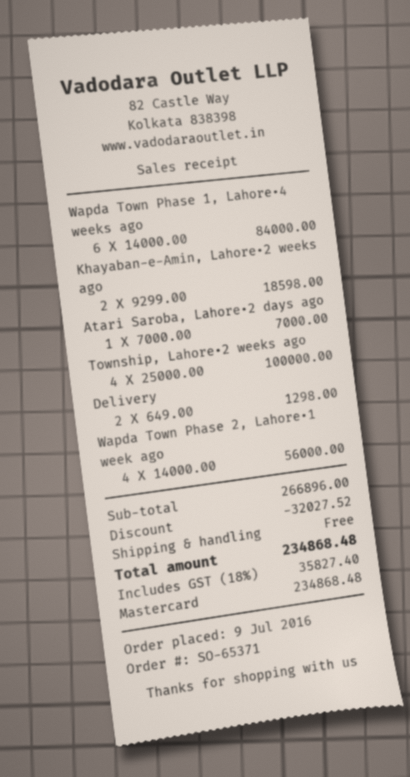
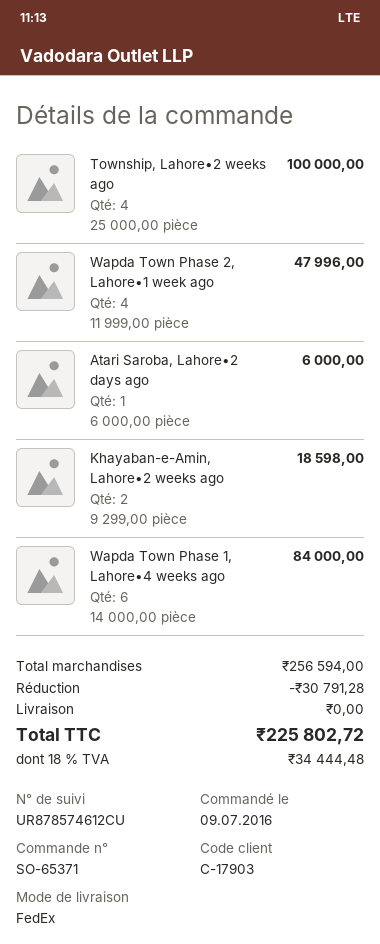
Atari Saroba, Lahore•2 days ago: 1 x 7000.00 = 7000.00 -> 1 x 6000.00 = 6000.00
Delivery: 2 x 649.00 = 1298.00 -> none
Wapda Town Phase 2, Lahore•1 week ago: 4 x 14000.00 = 56000.00 -> 4 x 11999.00 = 47996.00
subtotal: 266896.00 -> 256594.00
discount: 32027.52 -> 30791.28
tax: 18% = 35827.40 -> 18% = 34444.48
total: 234868.48 -> 225802.72

